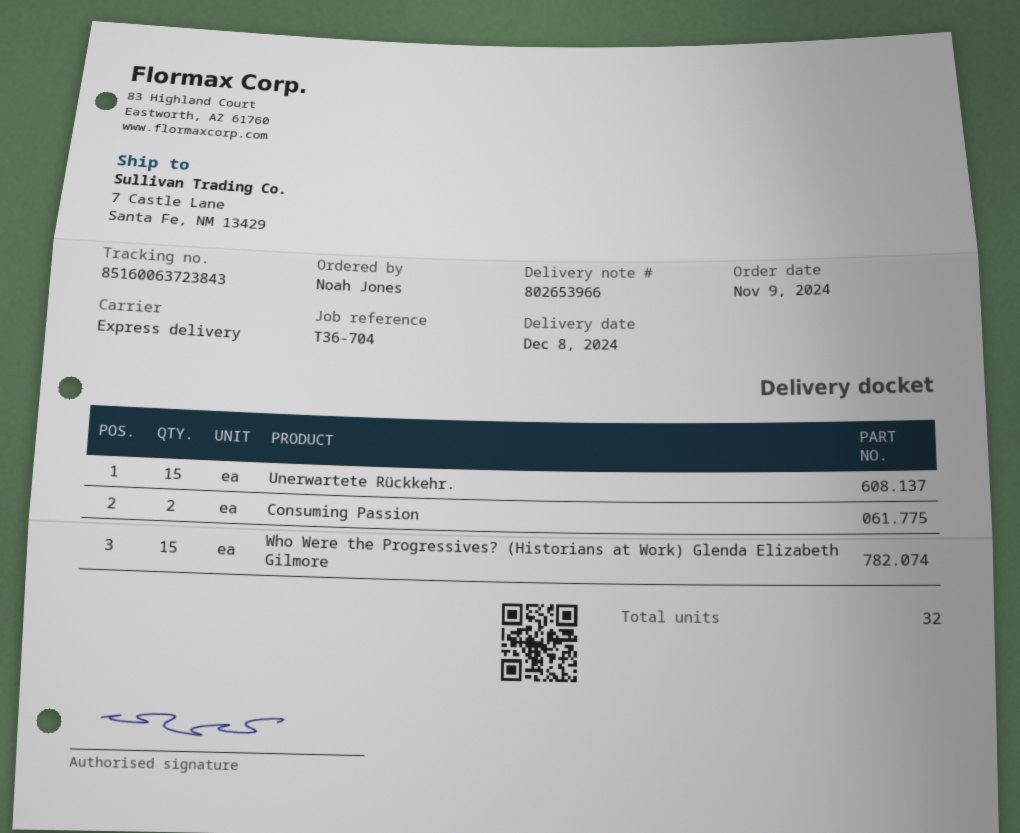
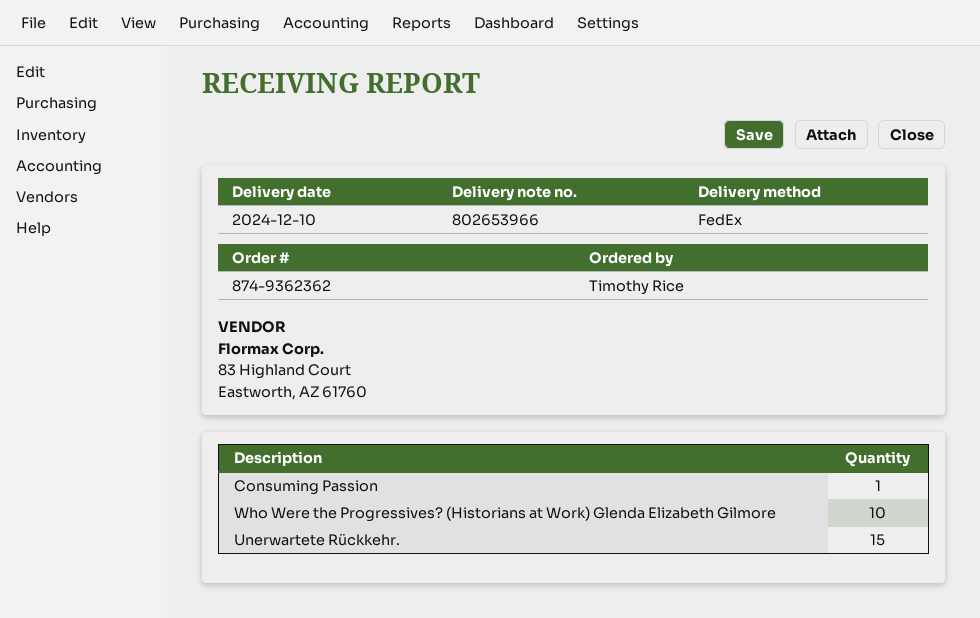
delivery date: 2024-12-08 -> 2024-12-10
ordered by: Noah Jones -> Timothy Rice
shipping method: express -> FedEx
Consuming Passion: 2 -> 1
Who Were the Progressives? (Historians at Work) Glenda Elizabeth Gilmore: 15 -> 10

